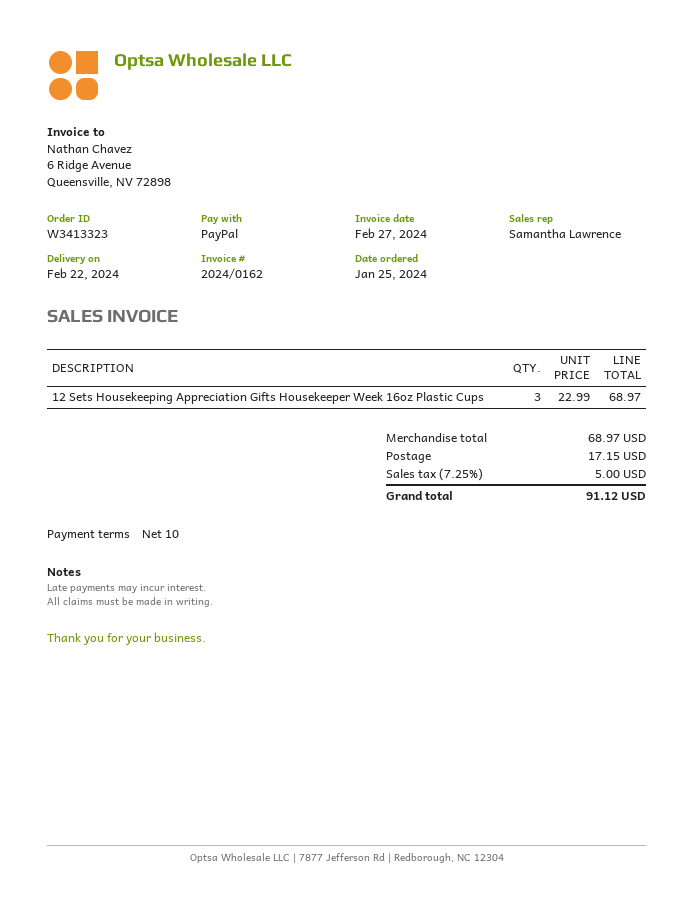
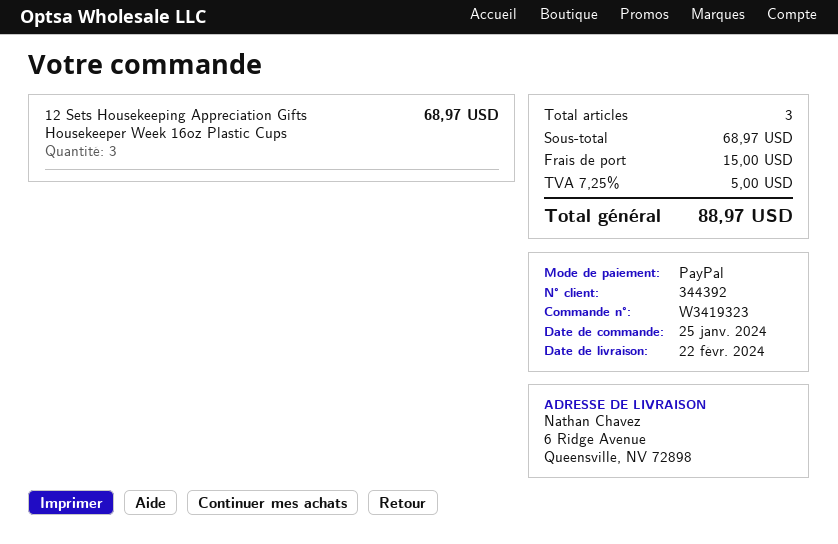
order number: W3413323 -> W3419323
shipping: 17.15 -> 15.00
total: 91.12 -> 88.97

